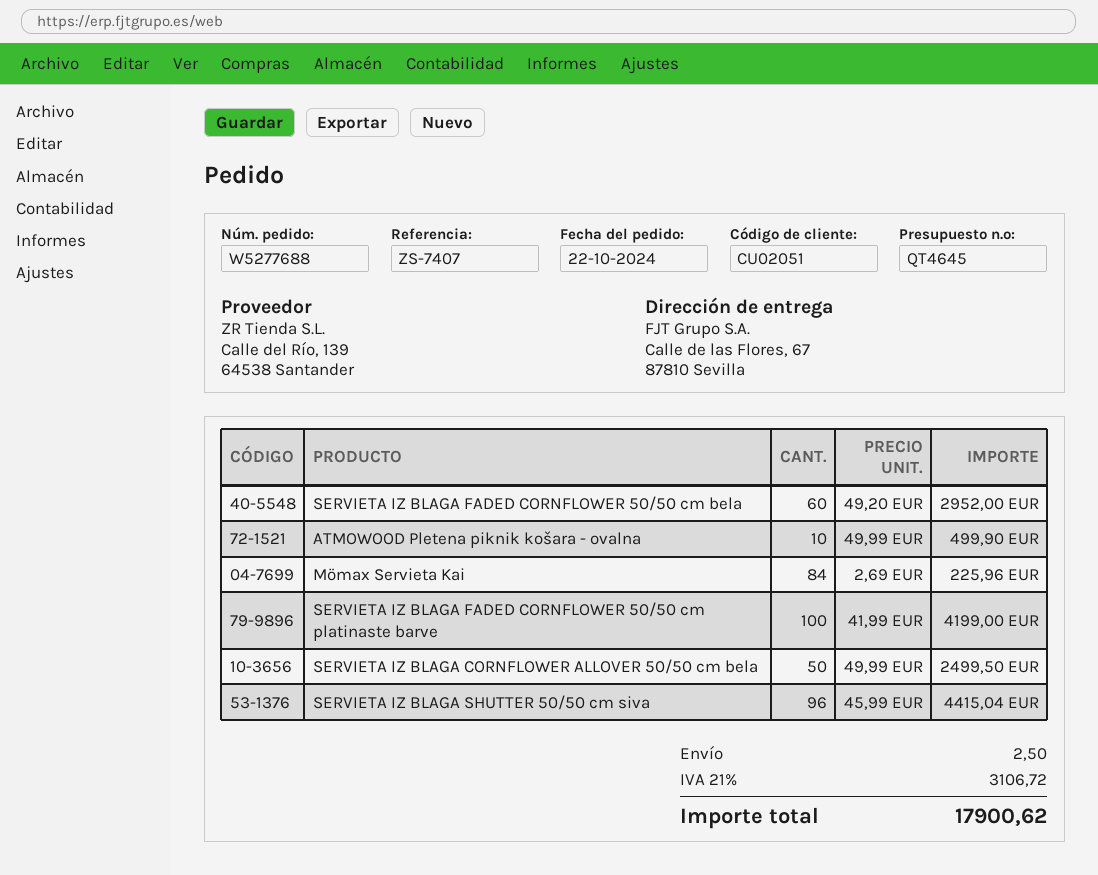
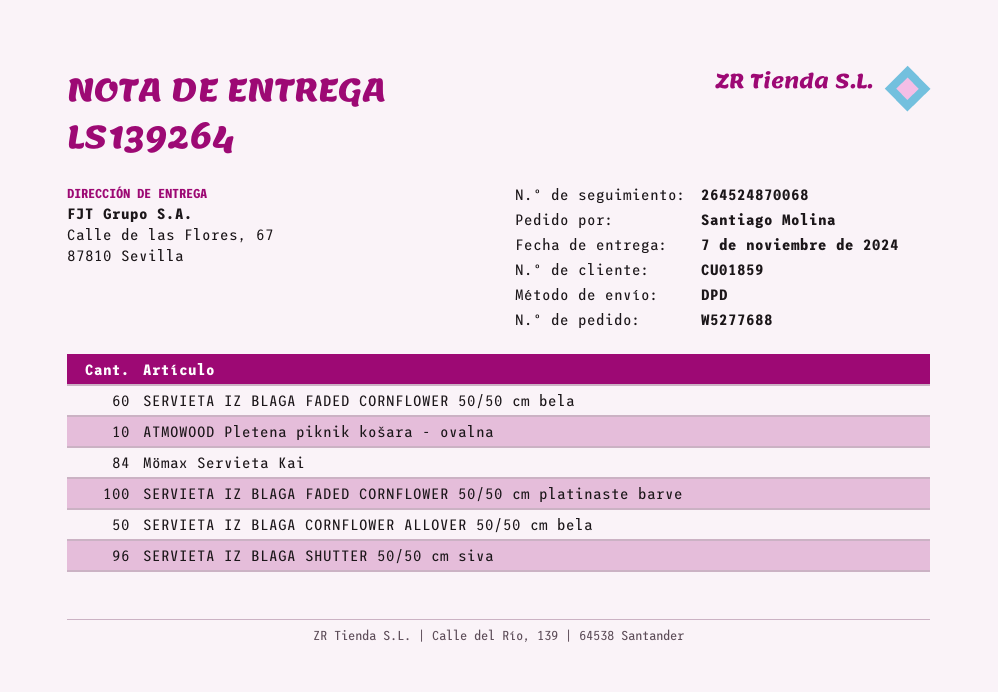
customer number: CU02051 -> CU01859

